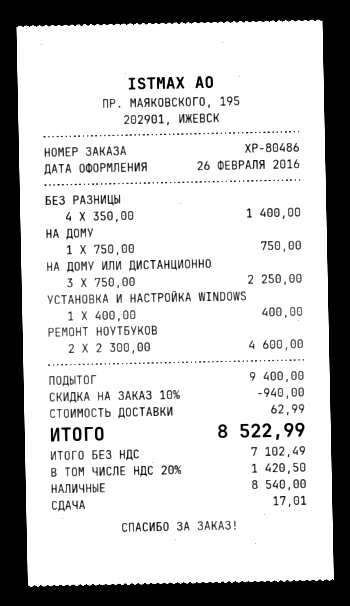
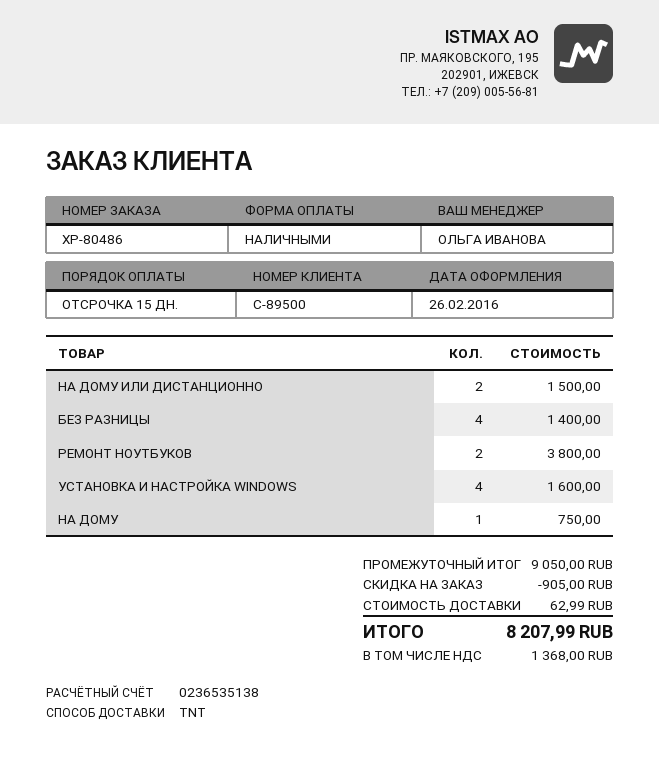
НА ДОМУ ИЛИ ДИСТАНЦИОННО: 3 for 2250.00 -> 2 for 1500.00
УСТАНОВКА И НАСТРОЙКА WINDOWS: 1 for 400.00 -> 4 for 1600.00
РЕМОНТ НОУТБУКОВ: 2 for 4600.00 -> 2 for 3800.00
subtotal: 9400.00 -> 9050.00
discount: 940.00 -> 905.00
tax: 1420.50 -> 1368.00
total: 8522.99 -> 8207.99

